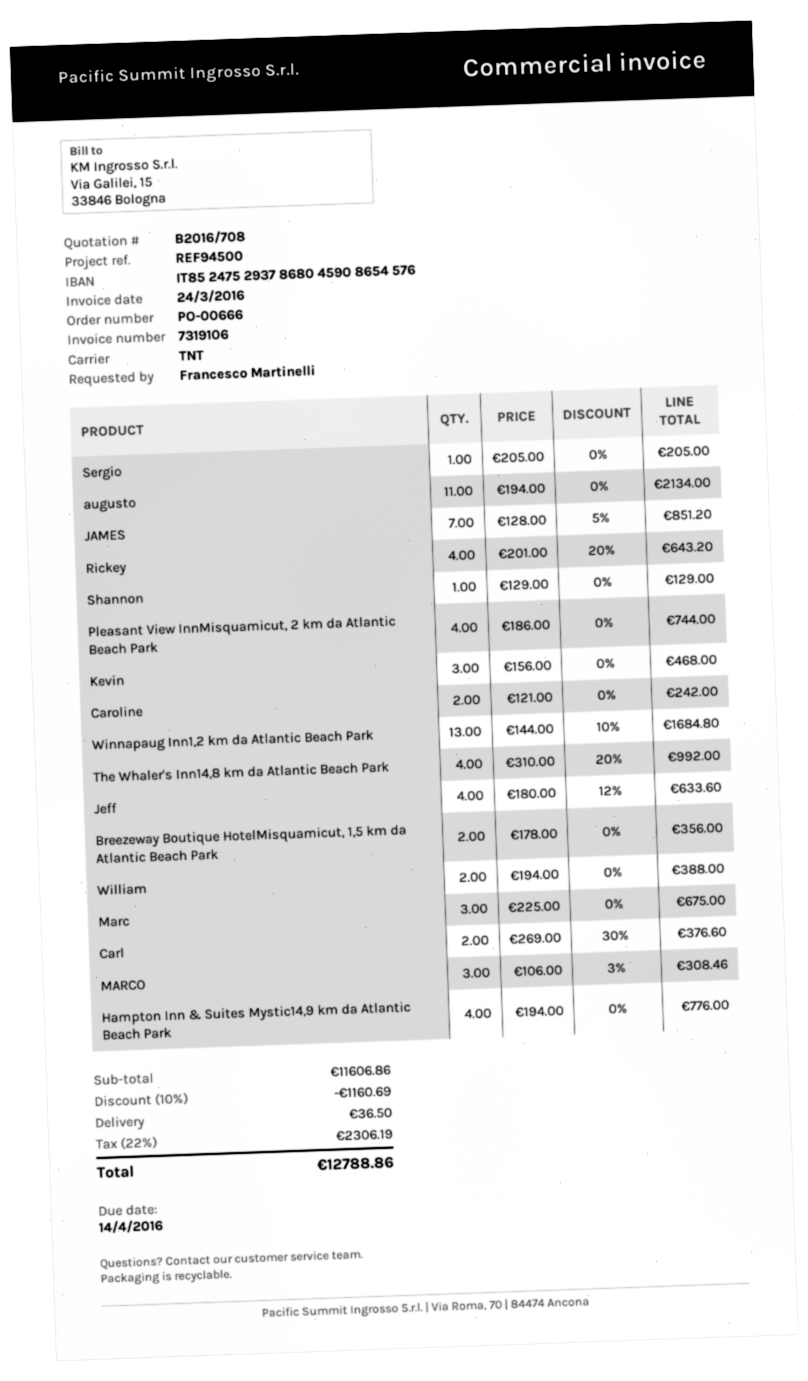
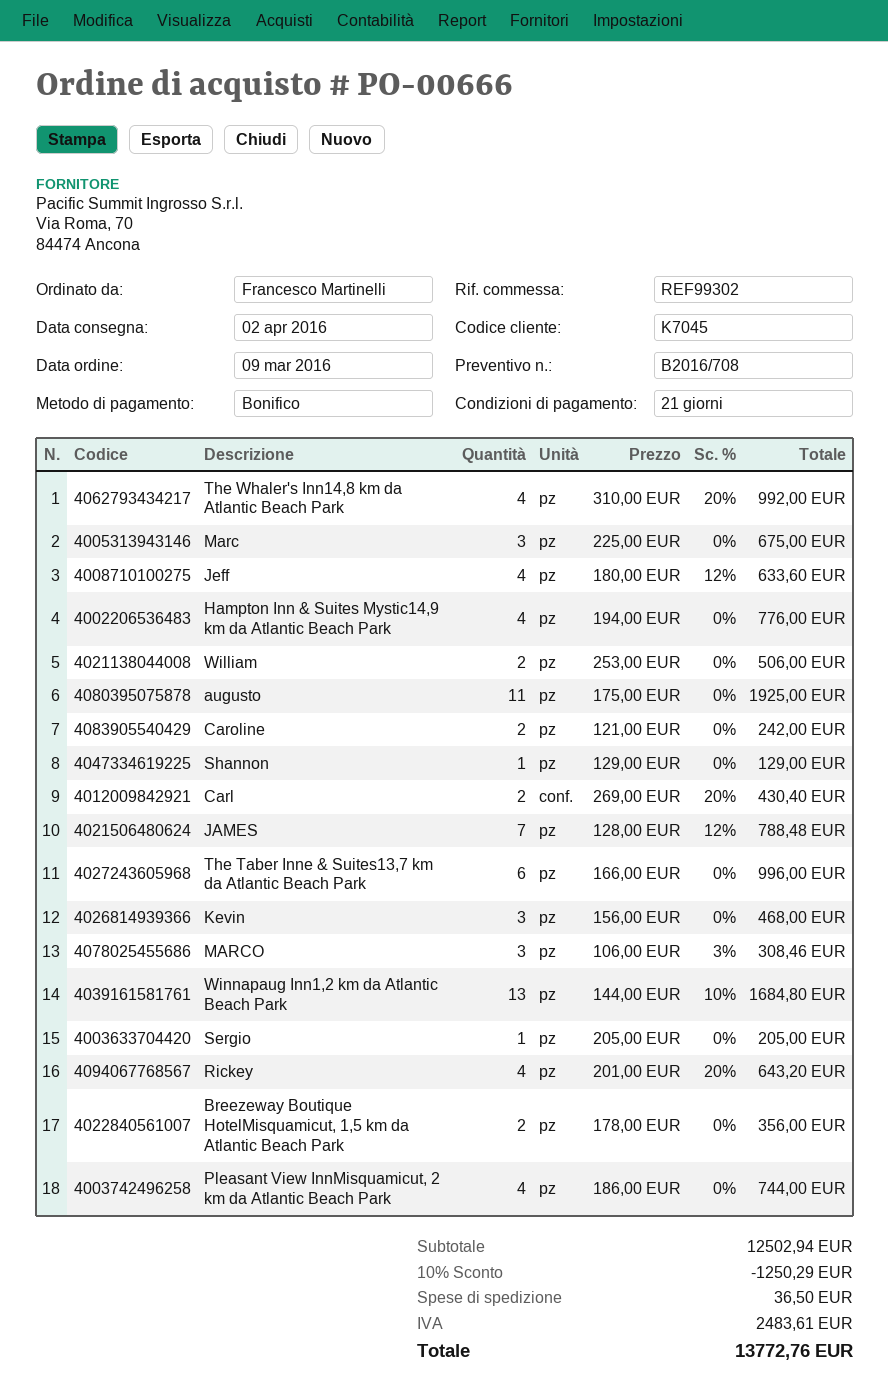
reference: REF94500 -> REF99302
augusto: 11 x 194.00 = 2134.00 -> 11 x 175.00 = 1925.00
JAMES: 7 x 128.00 - 5% = 851.20 -> 7 x 128.00 - 12% = 788.48
William: 2 x 194.00 = 388.00 -> 2 x 253.00 = 506.00
Carl: 2 x 269.00 - 30% = 376.60 -> 2 x 269.00 - 20% = 430.40
The Taber Inne & Suites13,7 km da Atlantic Beach Park: none -> 6 x 166.00 = 996.00
subtotal: 11606.86 -> 12502.94
discount: 10% = 1160.69 -> 10% = 1250.29
tax: 2306.19 -> 2483.61
total: 12788.86 -> 13772.76

